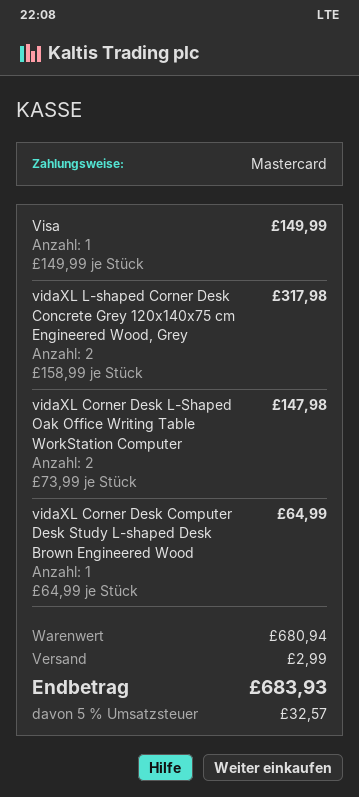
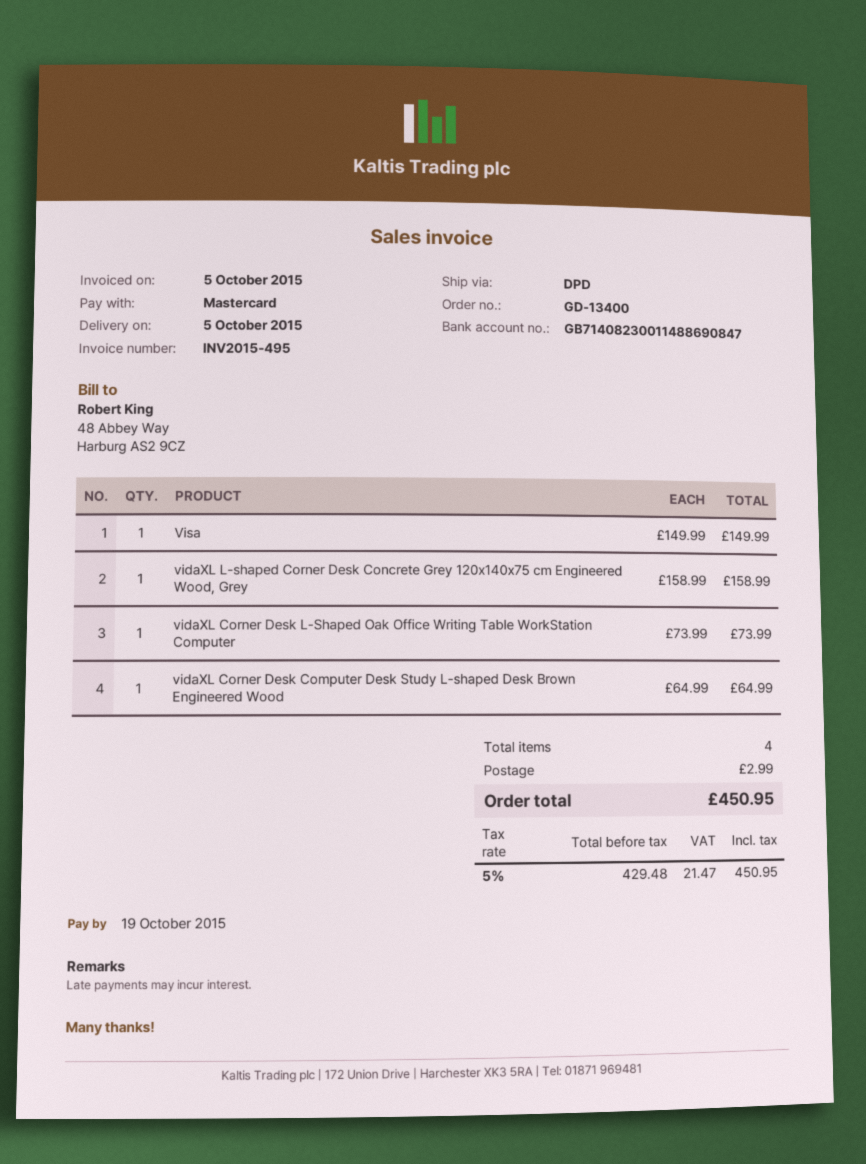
vidaXL L-shaped Corner Desk Concrete Grey 120x140x75 cm Engineered Wood, Grey: 2 x 158.99 = 317.98 -> 1 x 158.99 = 158.99
vidaXL Corner Desk L-Shaped Oak Office Writing Table WorkStation Computer: 2 x 73.99 = 147.98 -> 1 x 73.99 = 73.99
tax: 5% = 32.57 -> 5% = 21.47
total: 683.93 -> 450.95

